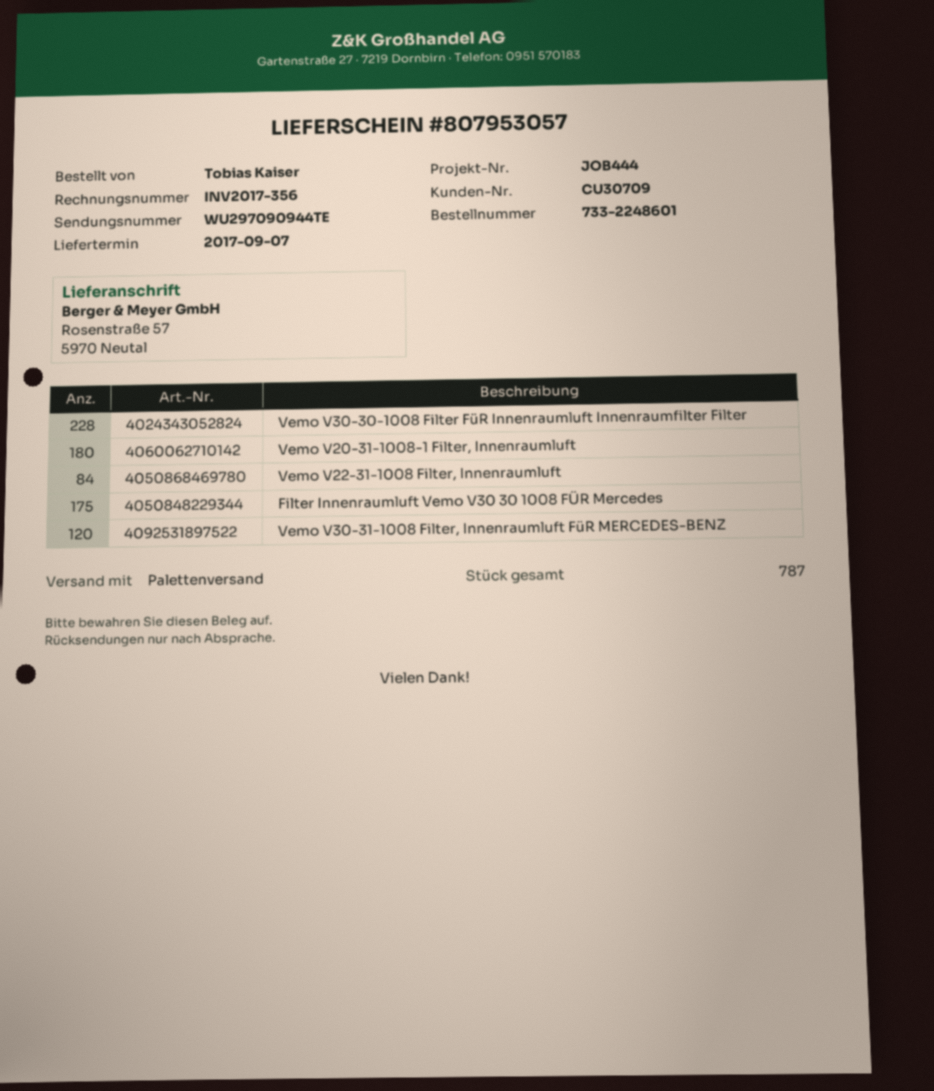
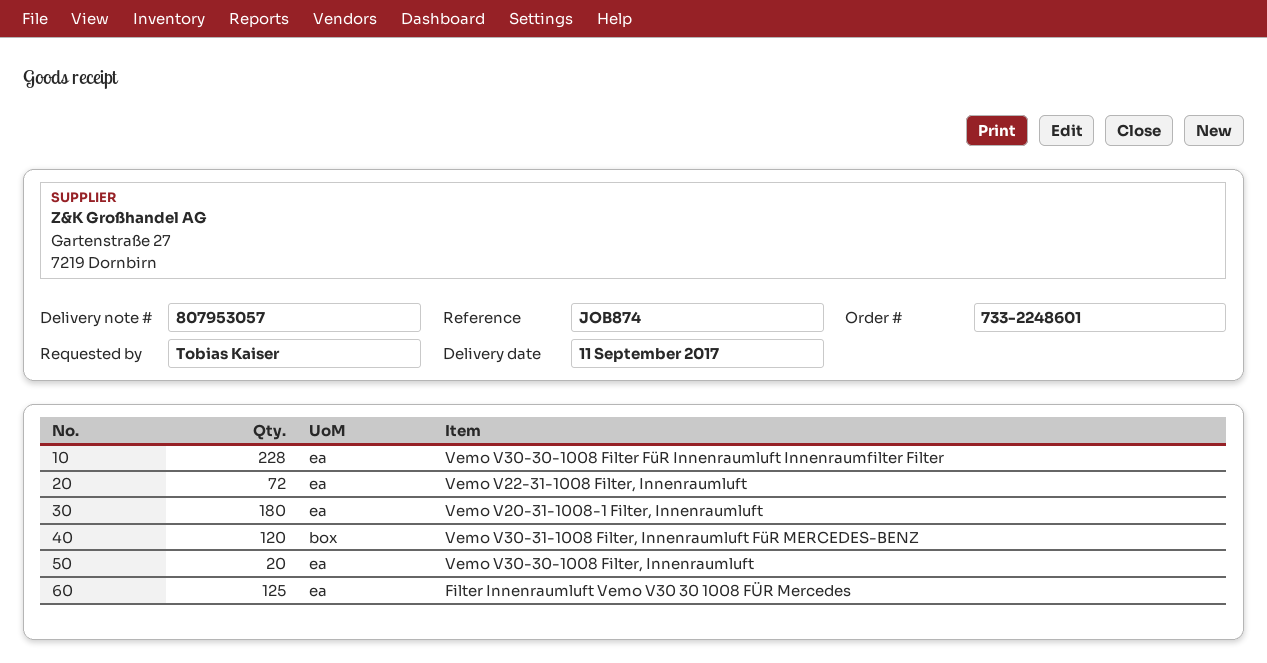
delivery date: 2017-09-07 -> 2017-09-11
reference: JOB444 -> JOB874
Vemo V22-31-1008 Filter, Innenraumluft: 84 -> 72
Filter Innenraumluft Vemo V30 30 1008 FÜR Mercedes: 175 -> 125
Vemo V30-30-1008 Filter, Innenraumluft: none -> 20

